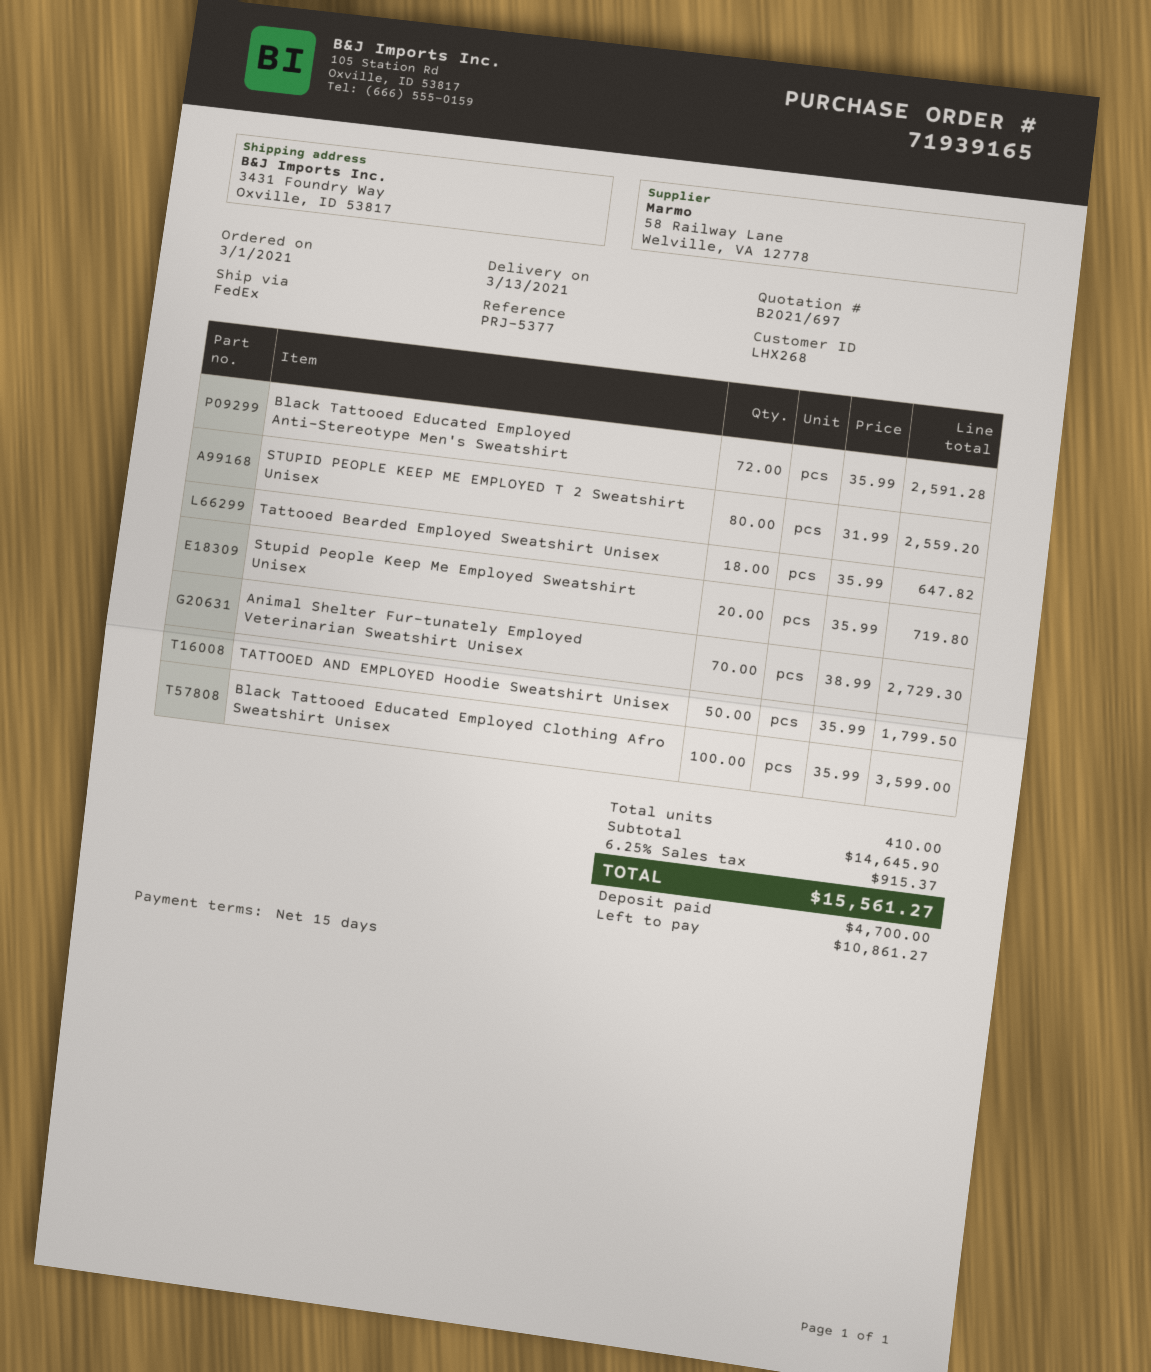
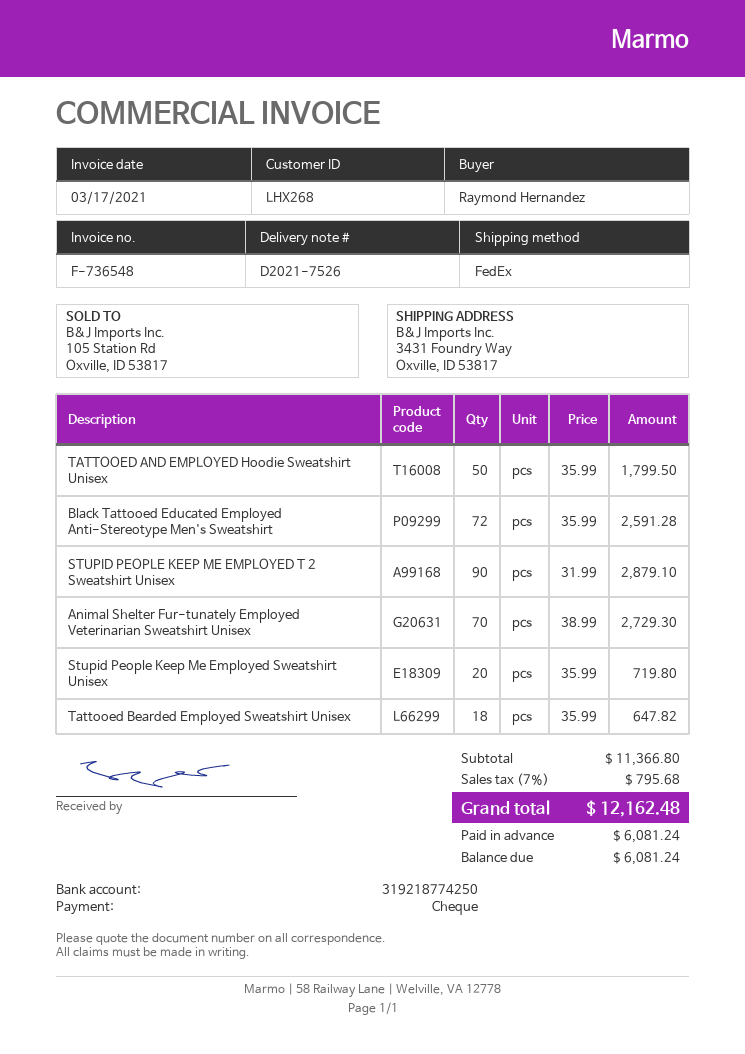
STUPID PEOPLE KEEP ME EMPLOYED T 2 Sweatshirt Unisex: 80 x 31.99 = 2559.20 -> 90 x 31.99 = 2879.10
Black Tattooed Educated Employed Clothing Afro Sweatshirt Unisex: 100 x 35.99 = 3599.00 -> none
subtotal: 14645.90 -> 11366.80
tax: 6.25% = 915.37 -> 7% = 795.68
total: 15561.27 -> 12162.48
deposit: 4700.00 -> 6081.24
balance: 10861.27 -> 6081.24

